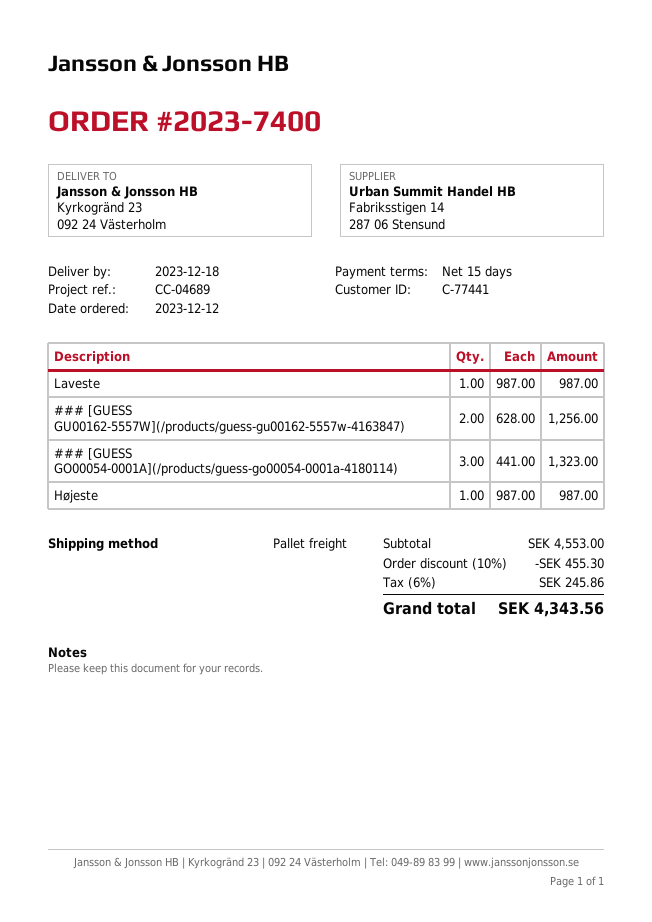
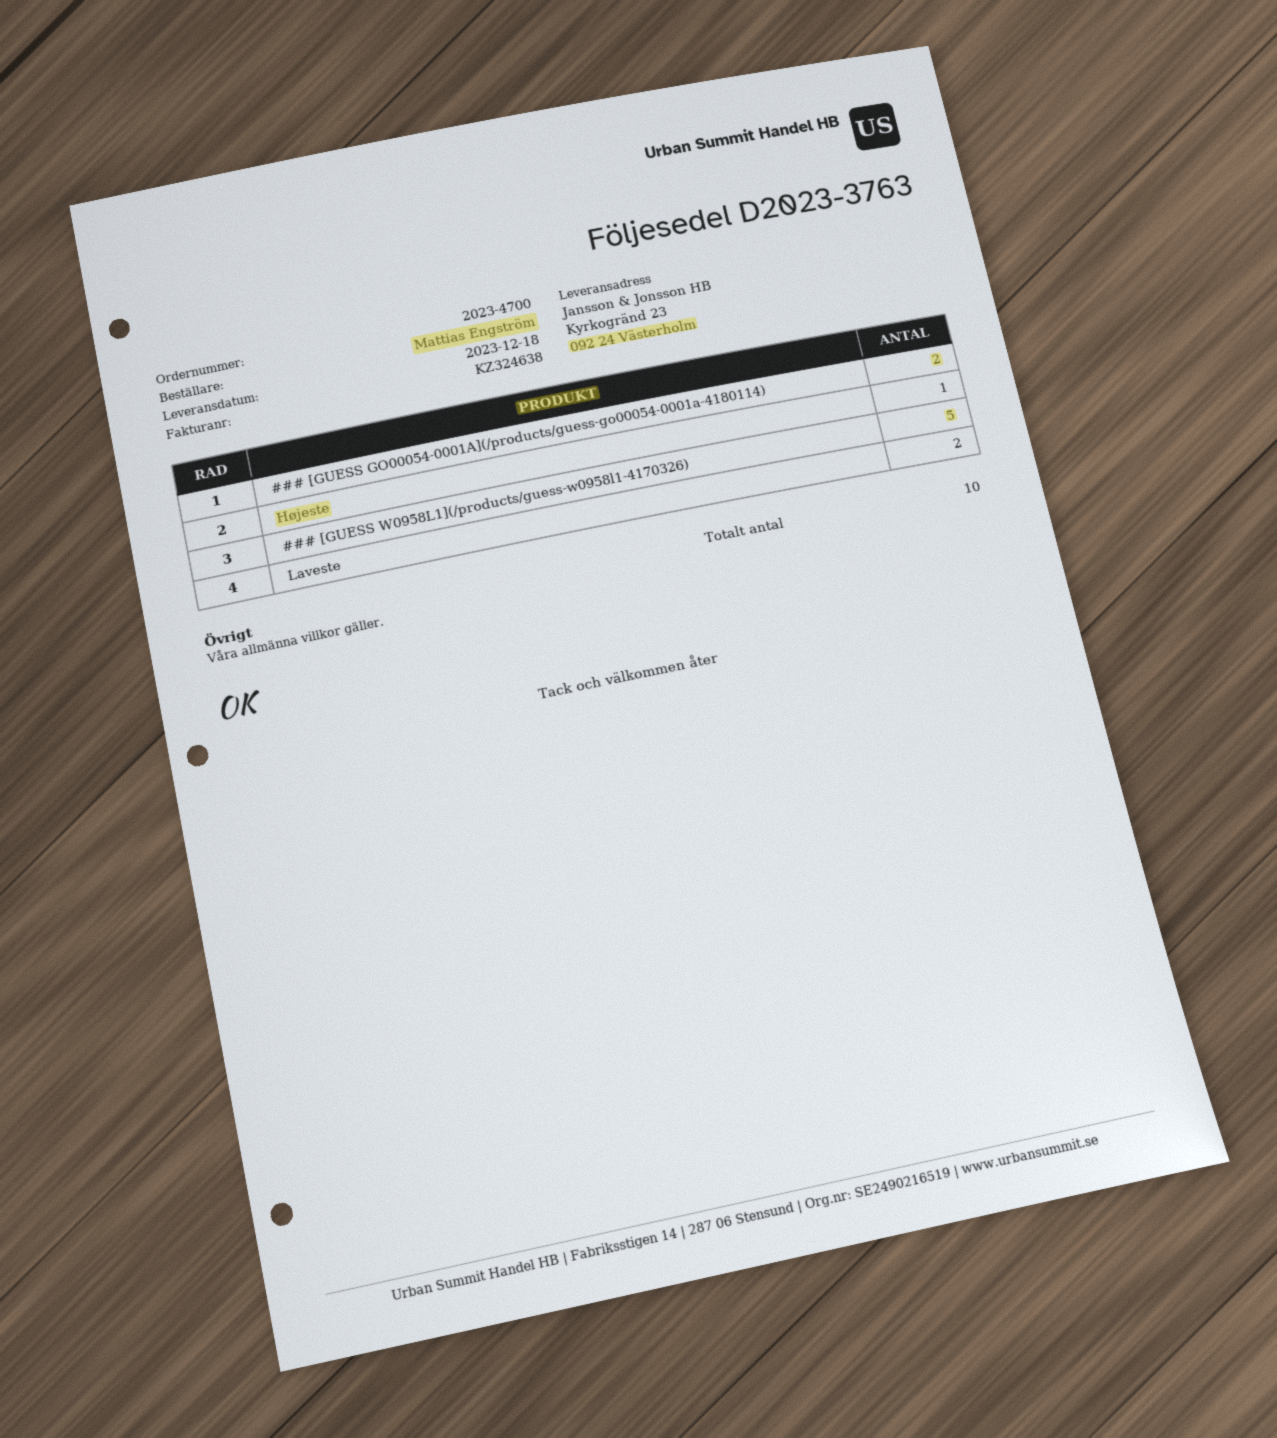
order number: 2023-7400 -> 2023-4700
Laveste: 1 -> 2
### [GUESS GU00162-5557W](/products/guess-gu00162-5557w-4163847): 2 -> none
### [GUESS GO00054-0001A](/products/guess-go00054-0001a-4180114): 3 -> 2
### [GUESS W0958L1](/products/guess-w0958l1-4170326): none -> 5

